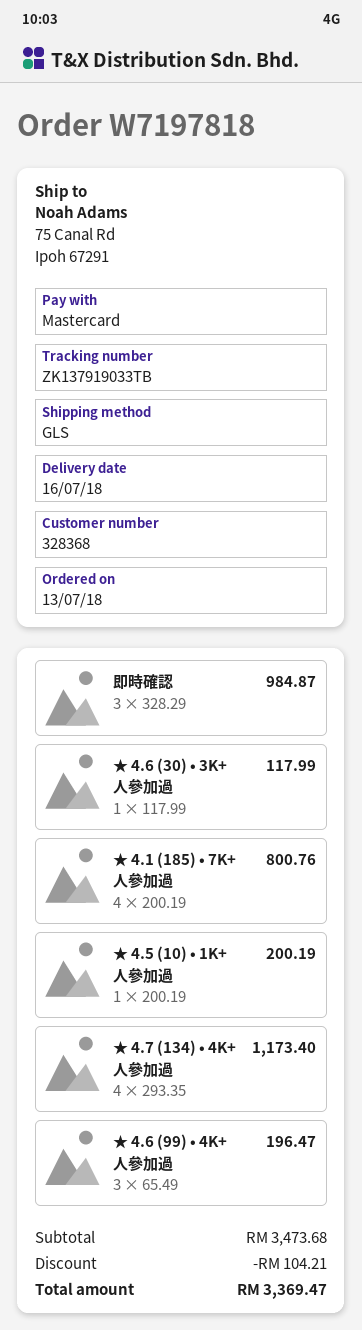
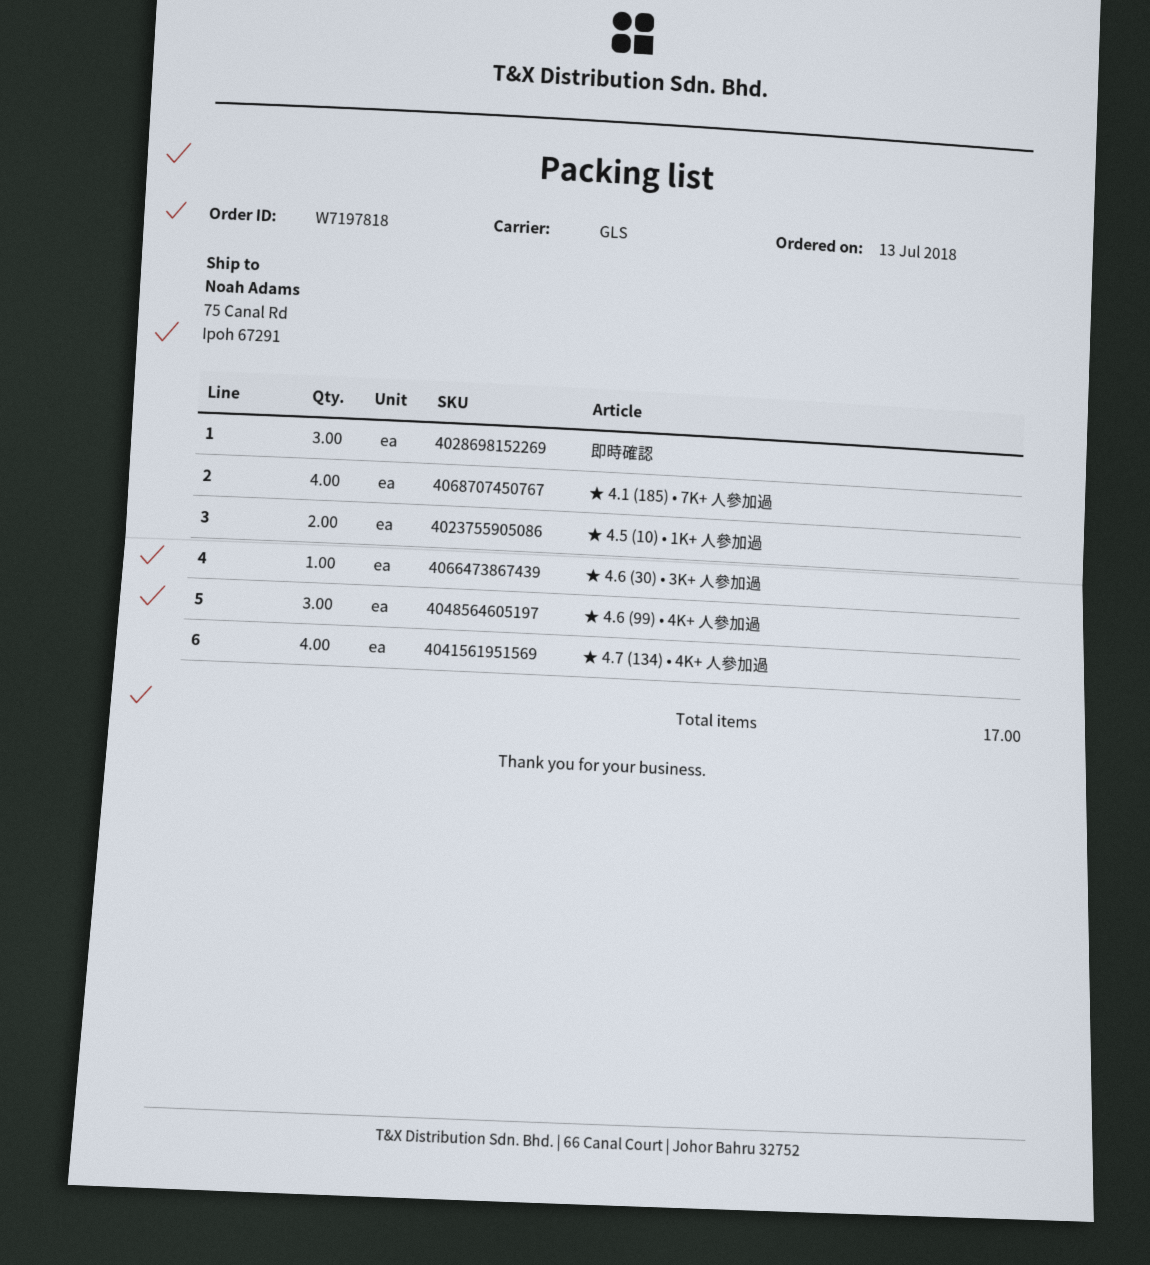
★ 4.5 (10) • 1K+ 人參加過: 1 -> 2

